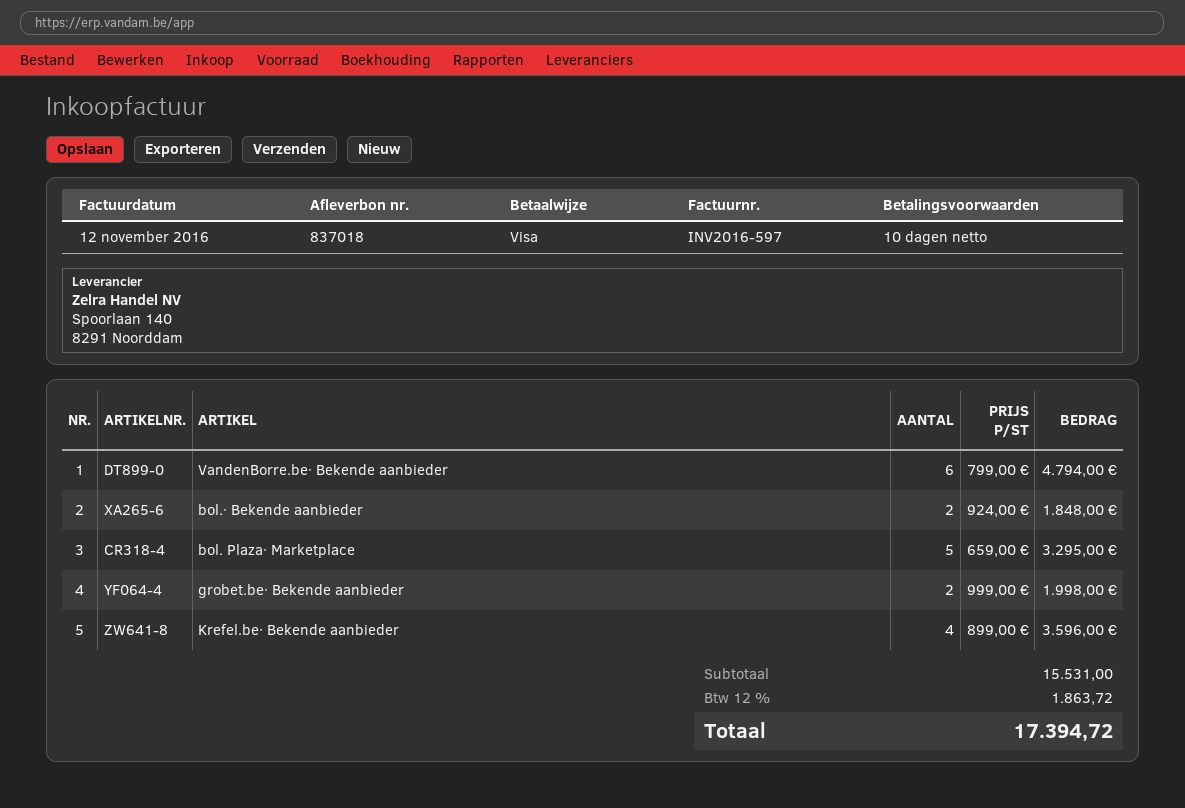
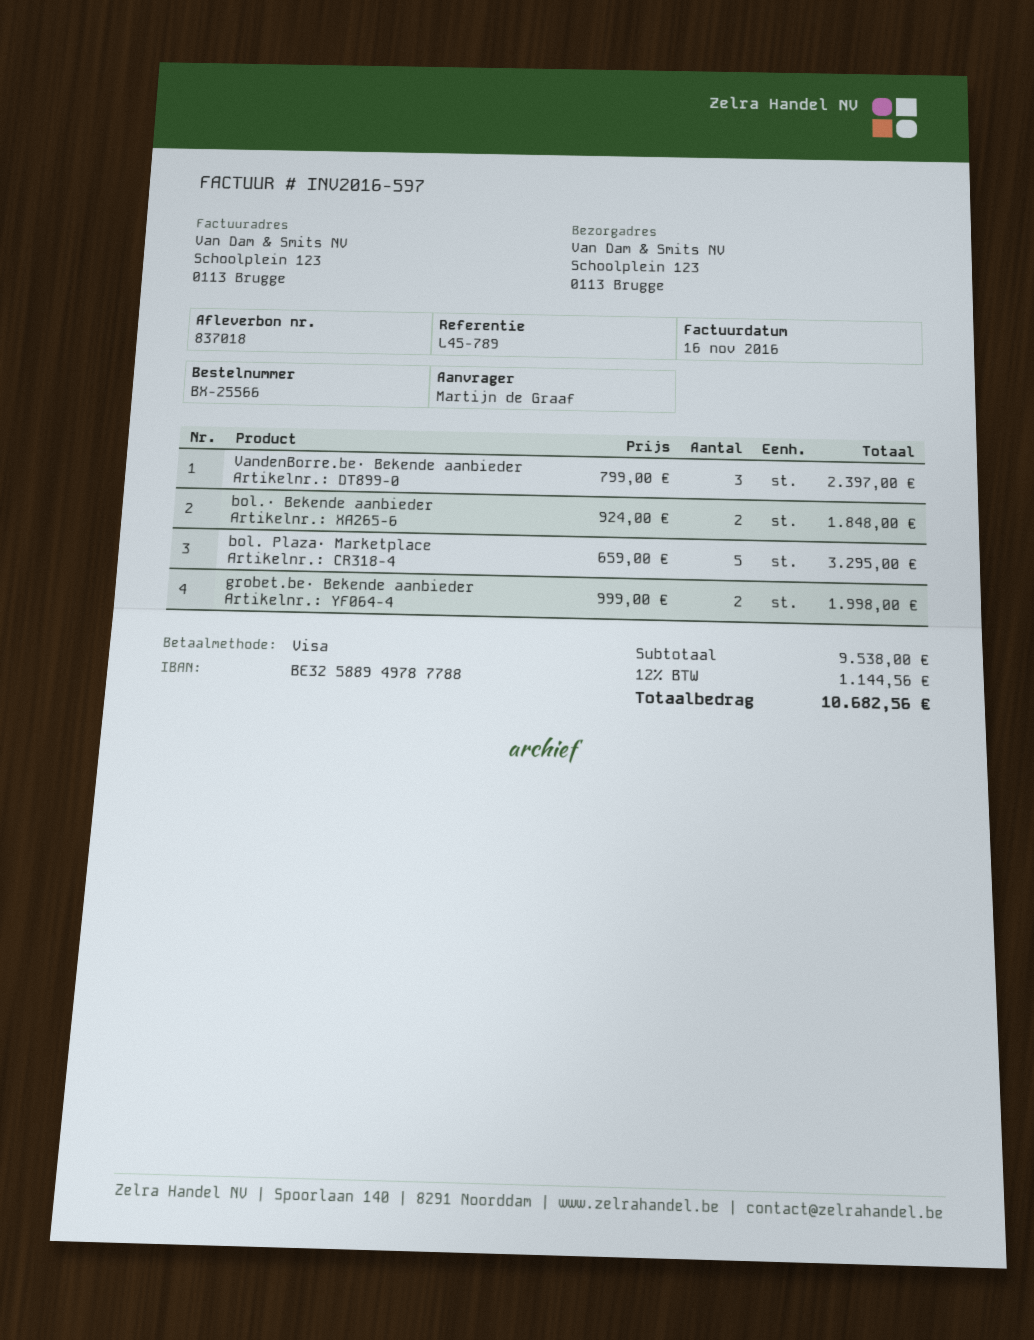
invoice date: 2016-11-12 -> 2016-11-16
VandenBorre.be· Bekende aanbieder: 6 x 799.00 = 4794.00 -> 3 x 799.00 = 2397.00
Krefel.be· Bekende aanbieder: 4 x 899.00 = 3596.00 -> none
subtotal: 15531.00 -> 9538.00
tax: 12% = 1863.72 -> 12% = 1144.56
total: 17394.72 -> 10682.56

